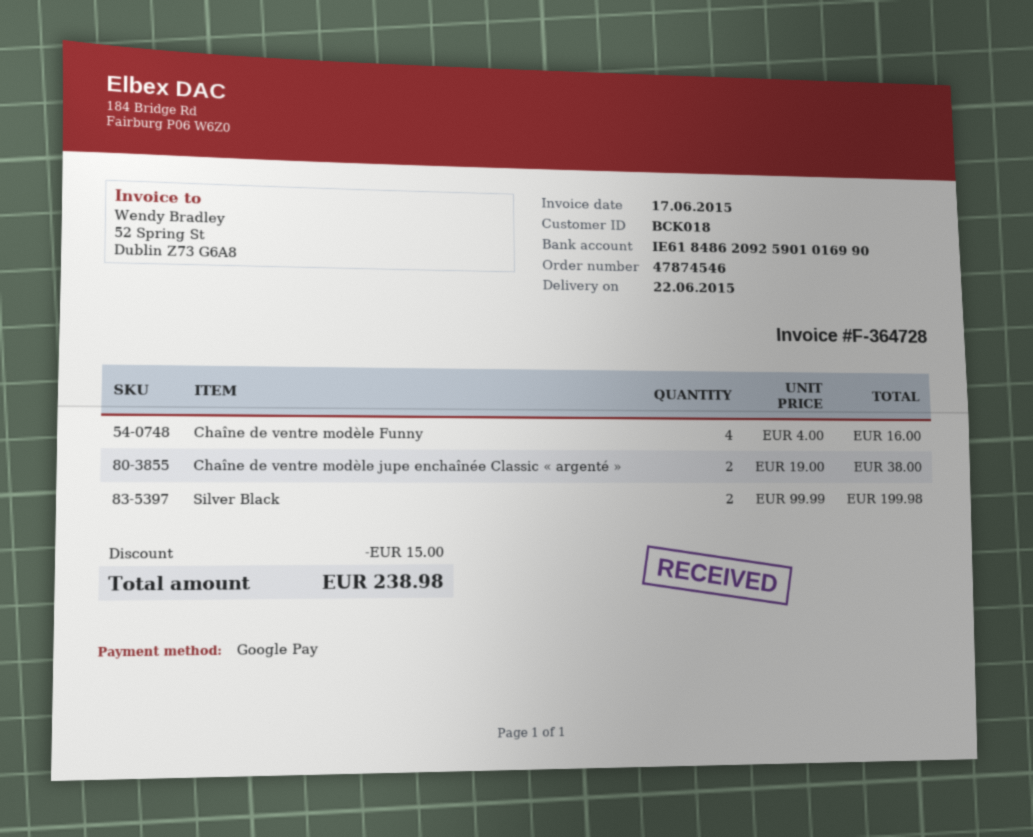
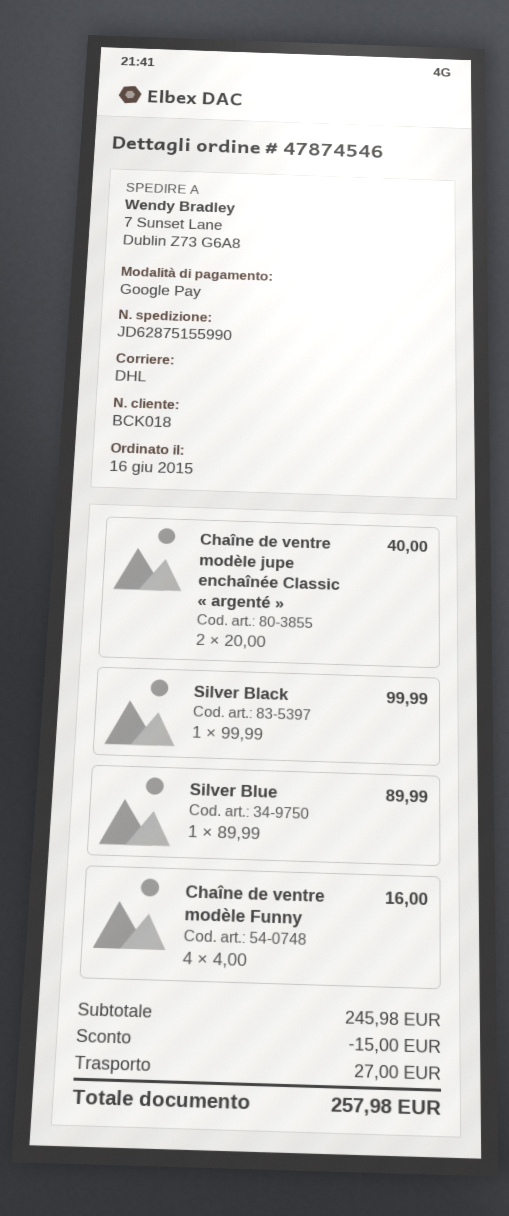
Chaîne de ventre modèle jupe enchaînée Classic « argenté »: 2 x 19.00 = 38.00 -> 2 x 20.00 = 40.00
Silver Black: 2 x 99.99 = 199.98 -> 1 x 99.99 = 99.99
Silver Blue: none -> 1 x 89.99 = 89.99
shipping: none -> 27.00
total: 238.98 -> 257.98

